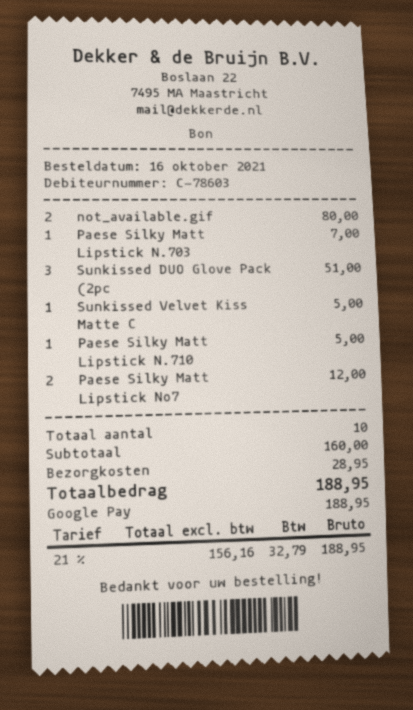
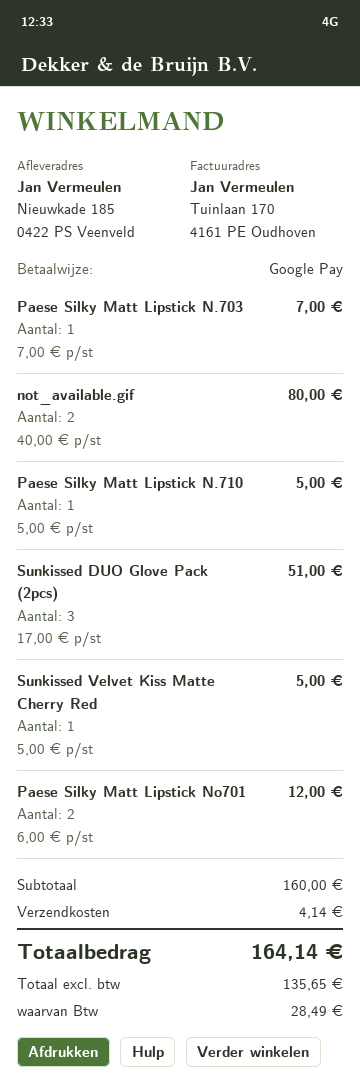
shipping: 28.95 -> 4.14
net: 156.16 -> 135.65
tax: 32.79 -> 28.49
total: 188.95 -> 164.14

